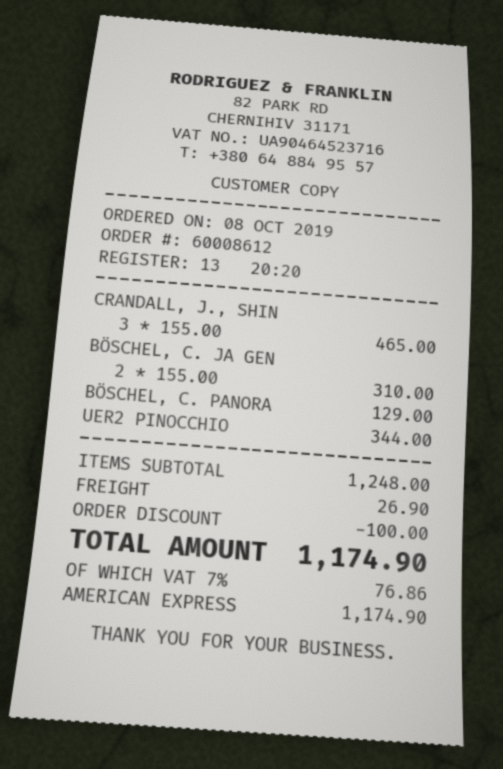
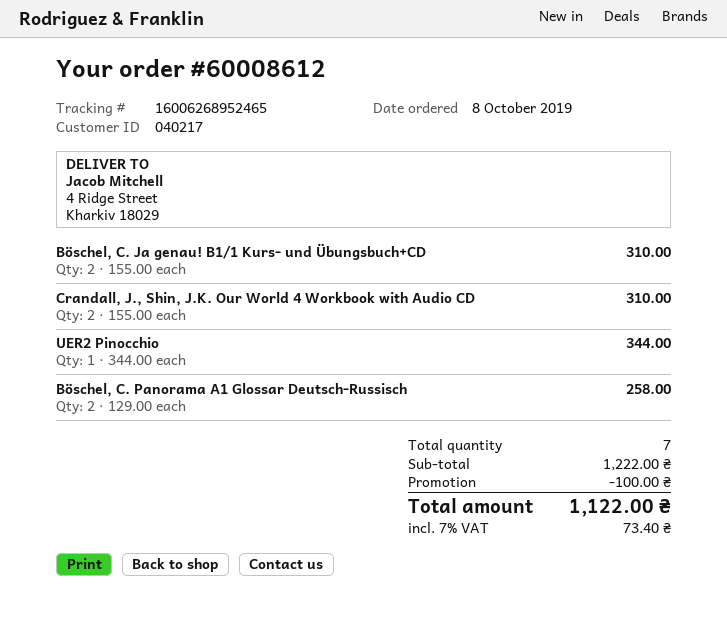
CRANDALL, J., SHIN: 3 x 155.00 = 465.00 -> 2 x 155.00 = 310.00
BÖSCHEL, C. PANORA: 1 x 129.00 = 129.00 -> 2 x 129.00 = 258.00
subtotal: 1248.00 -> 1222.00
shipping: 26.90 -> none
tax: 7% = 76.86 -> 7% = 73.40
total: 1174.90 -> 1122.00

